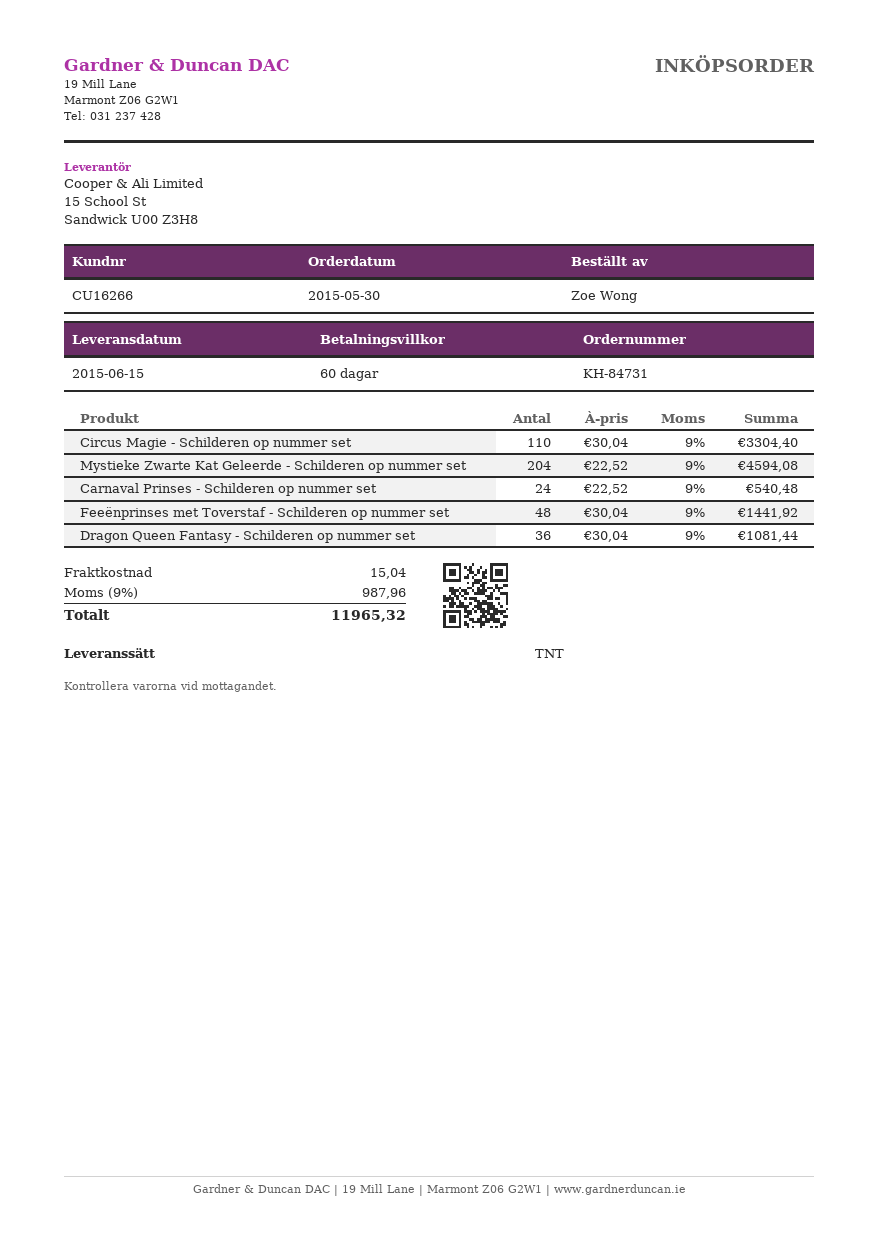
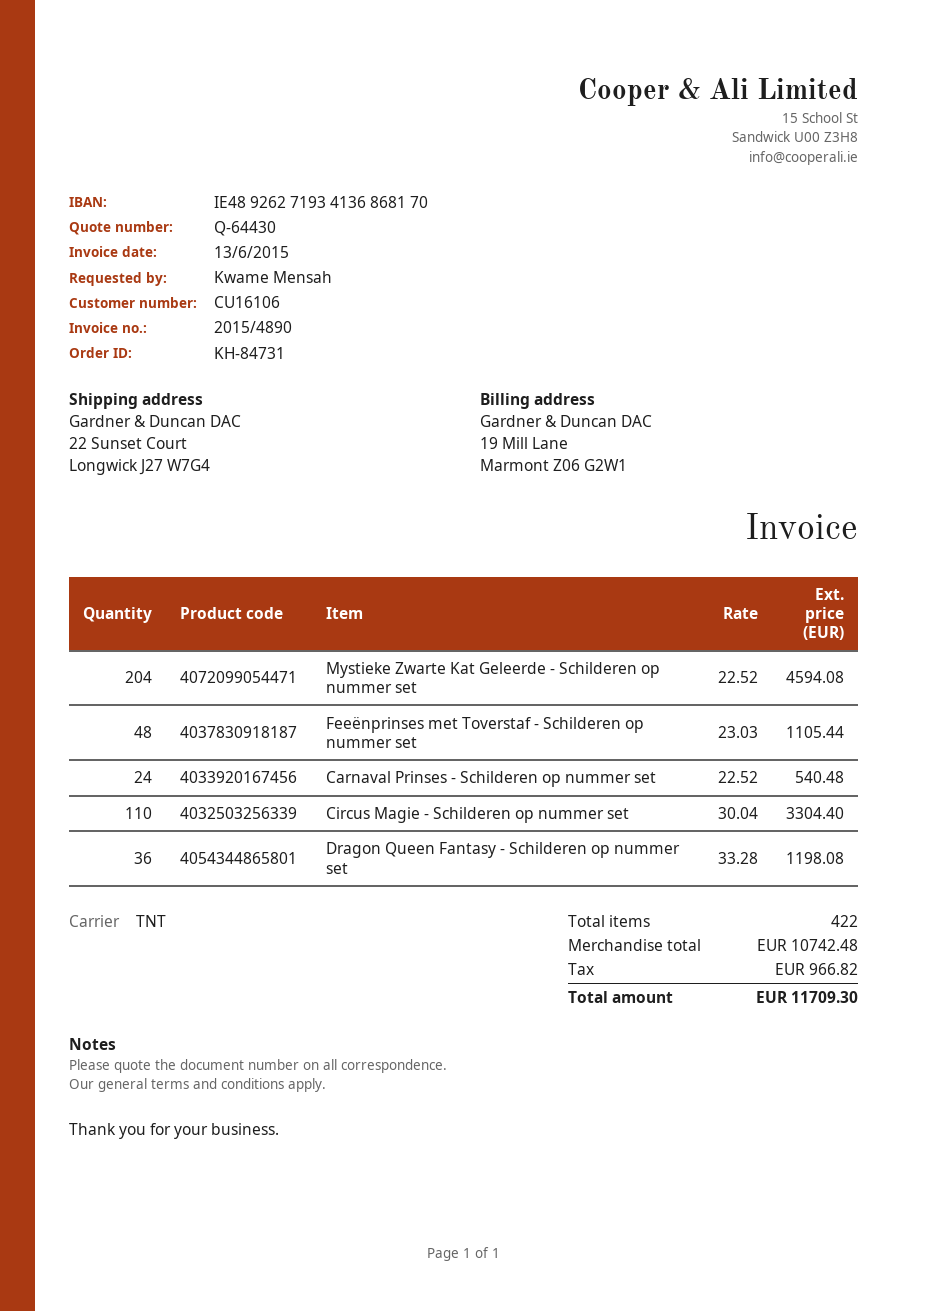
customer number: CU16266 -> CU16106
ordered by: Zoe Wong -> Kwame Mensah
Feeënprinses met Toverstaf - Schilderen op nummer set: 48 x 30.04 = 1441.92 -> 48 x 23.03 = 1105.44
Dragon Queen Fantasy - Schilderen op nummer set: 36 x 30.04 = 1081.44 -> 36 x 33.28 = 1198.08
shipping: 15.04 -> none
tax: 987.96 -> 966.82
total: 11965.32 -> 11709.30

